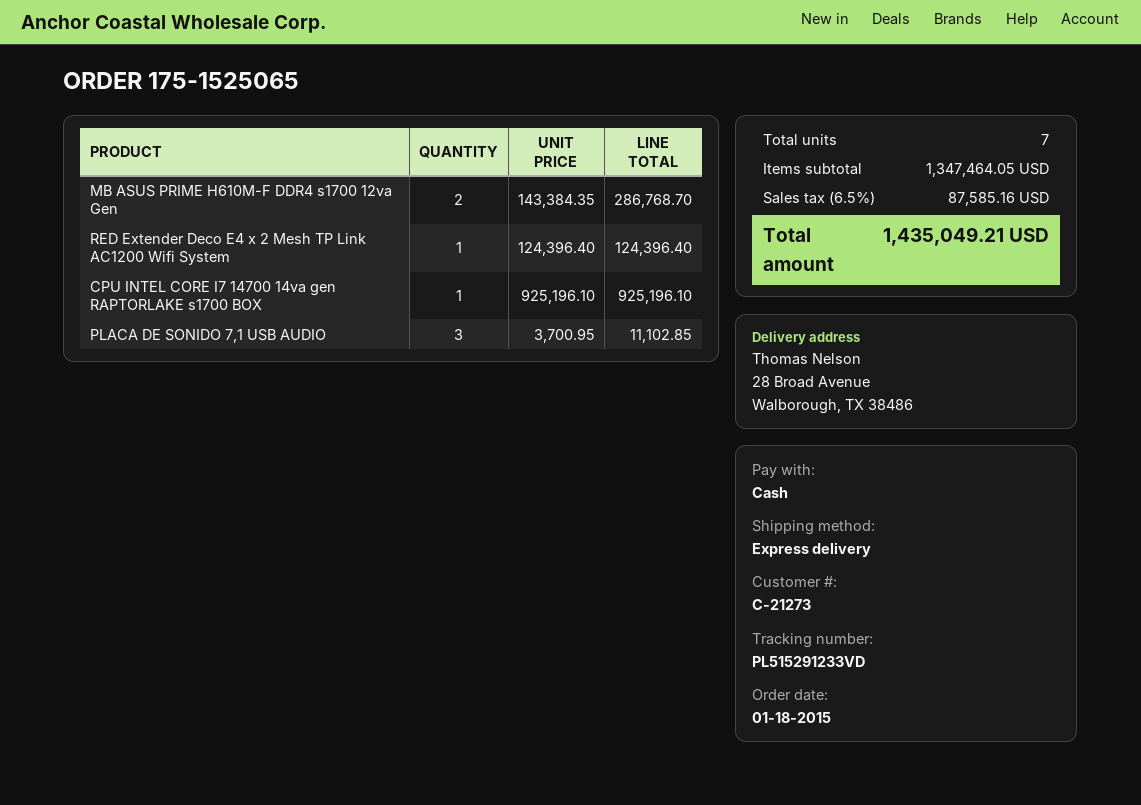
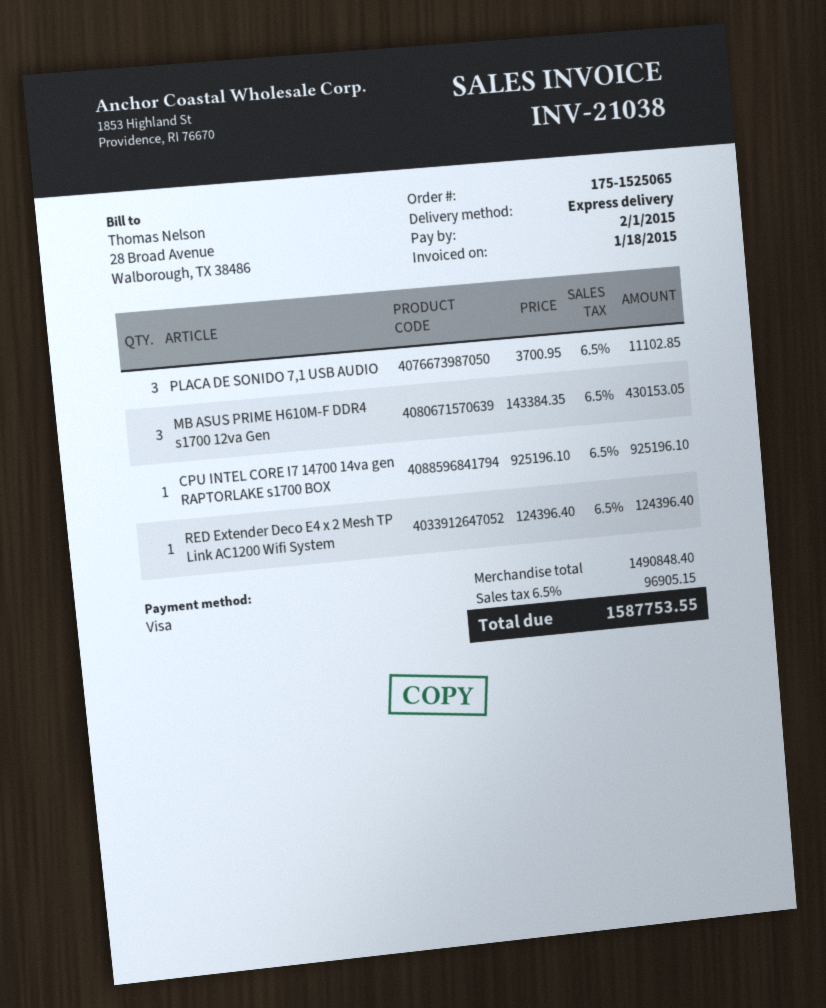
payment method: cash -> Visa
MB ASUS PRIME H610M-F DDR4 s1700 12va Gen: 2 x 143384.35 = 286768.70 -> 3 x 143384.35 = 430153.05
subtotal: 1347464.05 -> 1490848.40
tax: 6.5% = 87585.16 -> 6.5% = 96905.15
total: 1435049.21 -> 1587753.55

